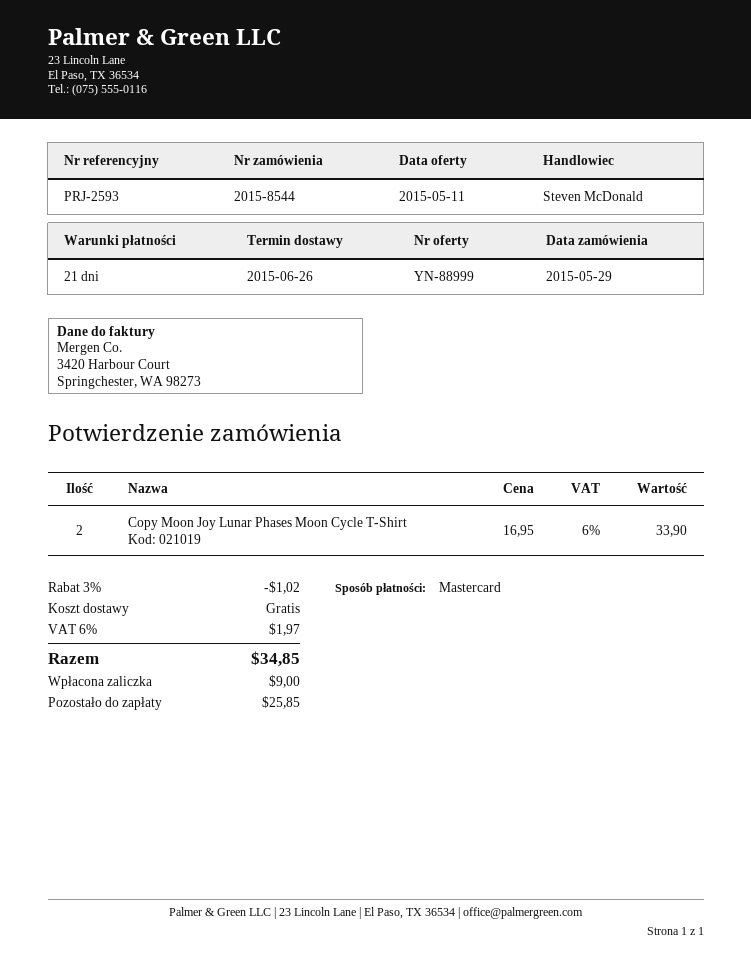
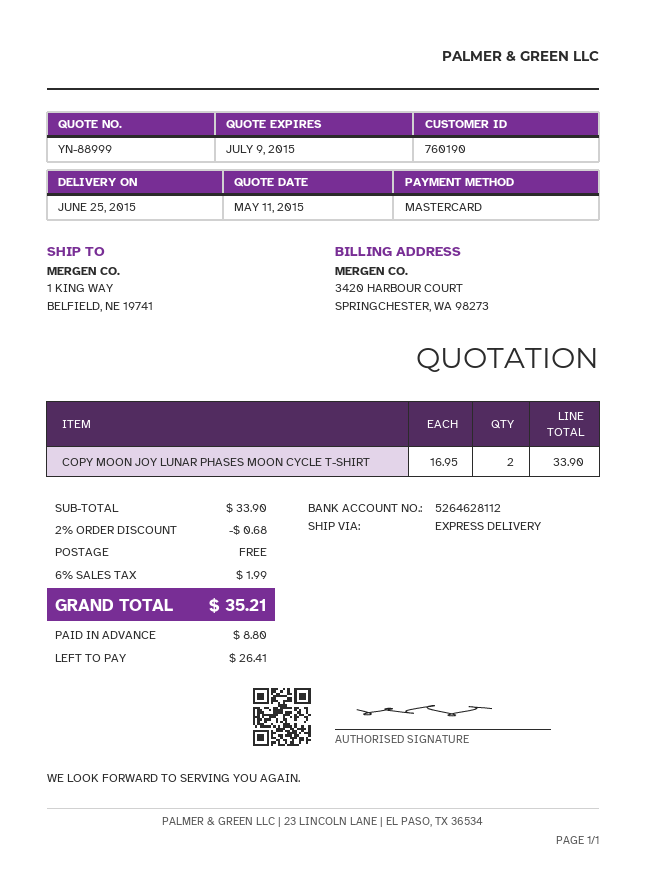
delivery date: 2015-06-26 -> 2015-06-25
discount: 3% = 1.02 -> 2% = 0.68
tax: 6% = 1.97 -> 6% = 1.99
total: 34.85 -> 35.21
deposit: 9.00 -> 8.80
balance: 25.85 -> 26.41

